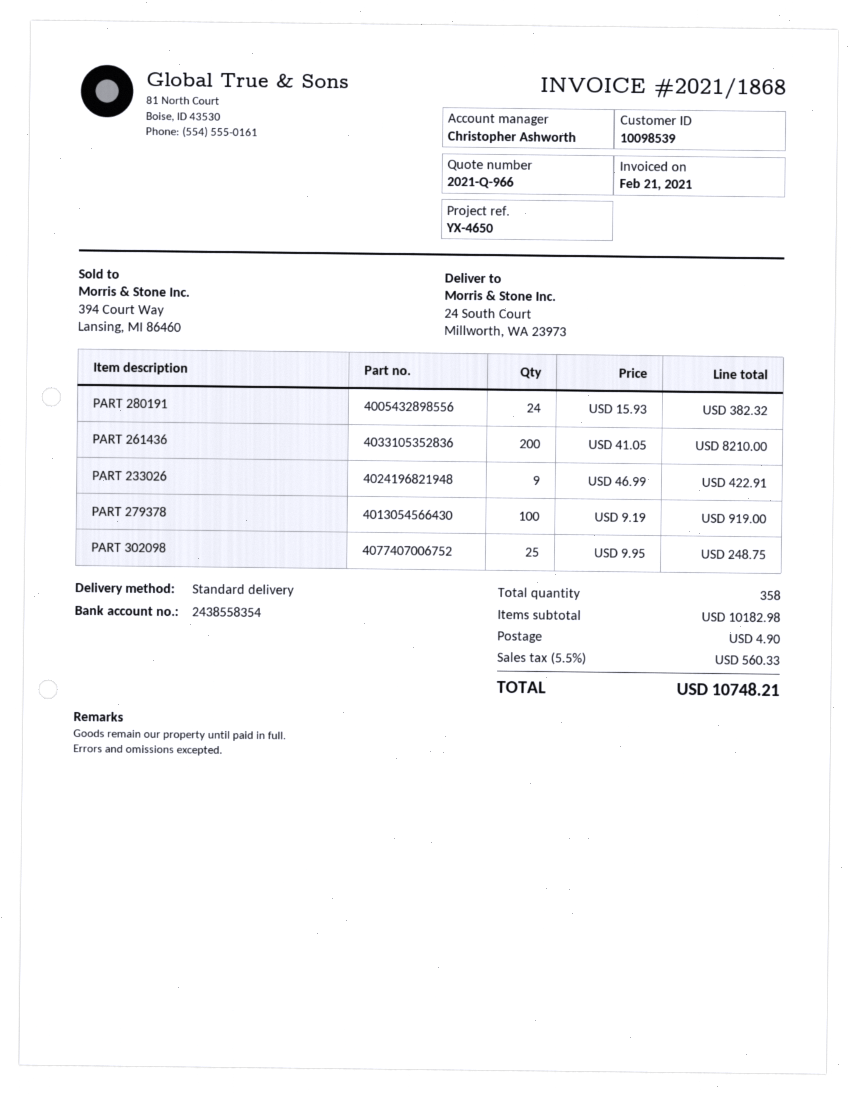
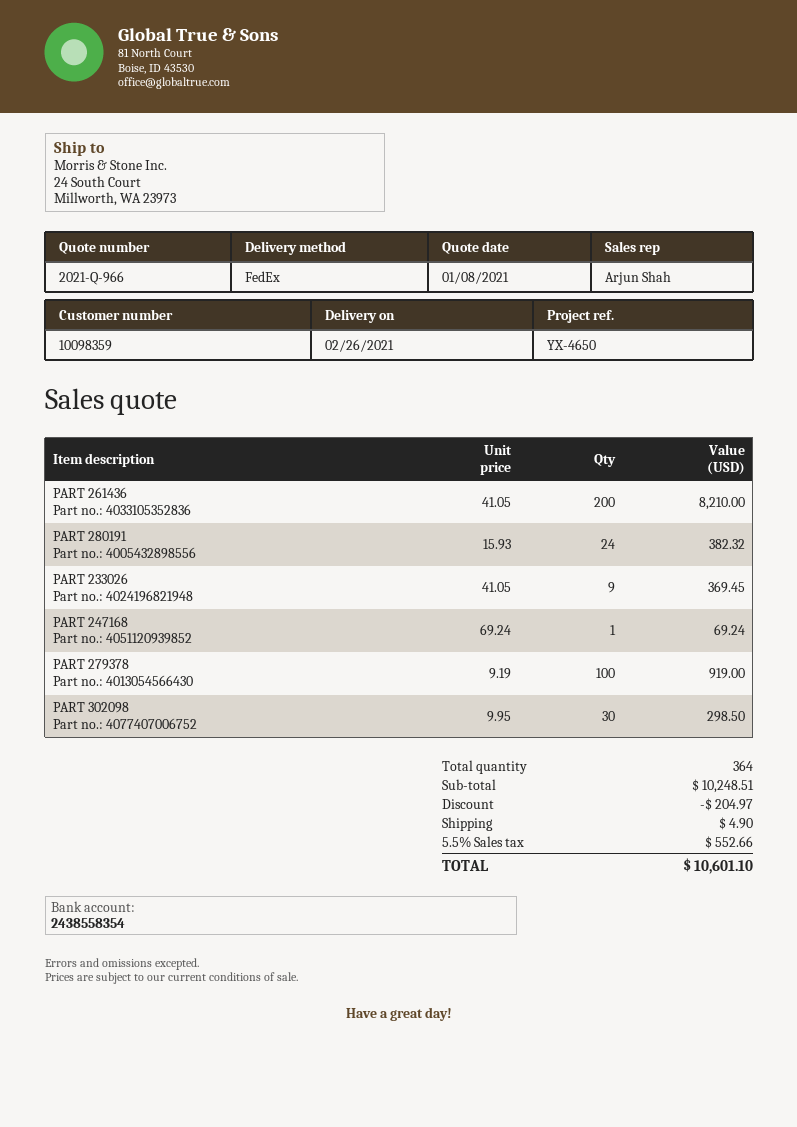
customer number: 10098539 -> 10098359
sales rep: Christopher Ashworth -> Arjun Shah
shipping method: standard -> FedEx
PART 233026: 9 x 46.99 = 422.91 -> 9 x 41.05 = 369.45
PART 302098: 25 x 9.95 = 248.75 -> 30 x 9.95 = 298.50
PART 247168: none -> 1 x 69.24 = 69.24
total quantity: 358 -> 364
subtotal: 10182.98 -> 10248.51
discount: none -> 204.97
tax: 5.5% = 560.33 -> 5.5% = 552.66
total: 10748.21 -> 10601.10

